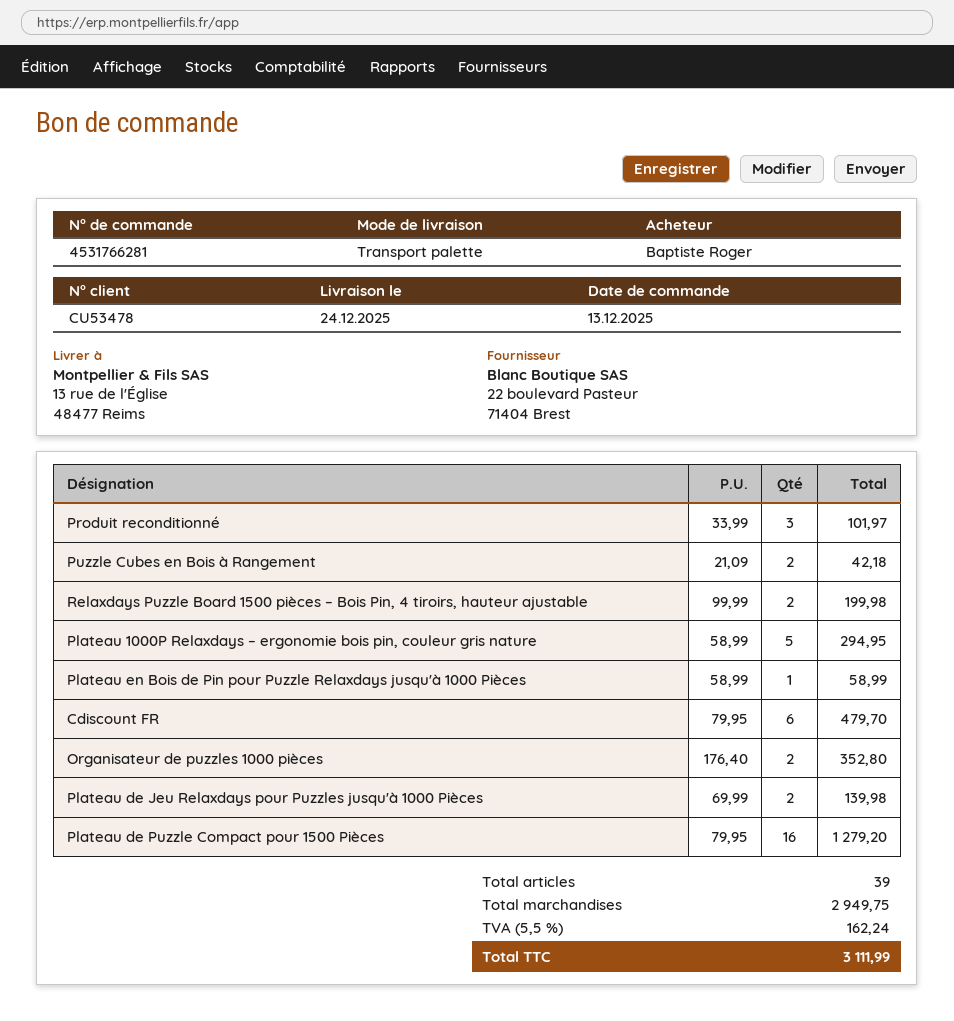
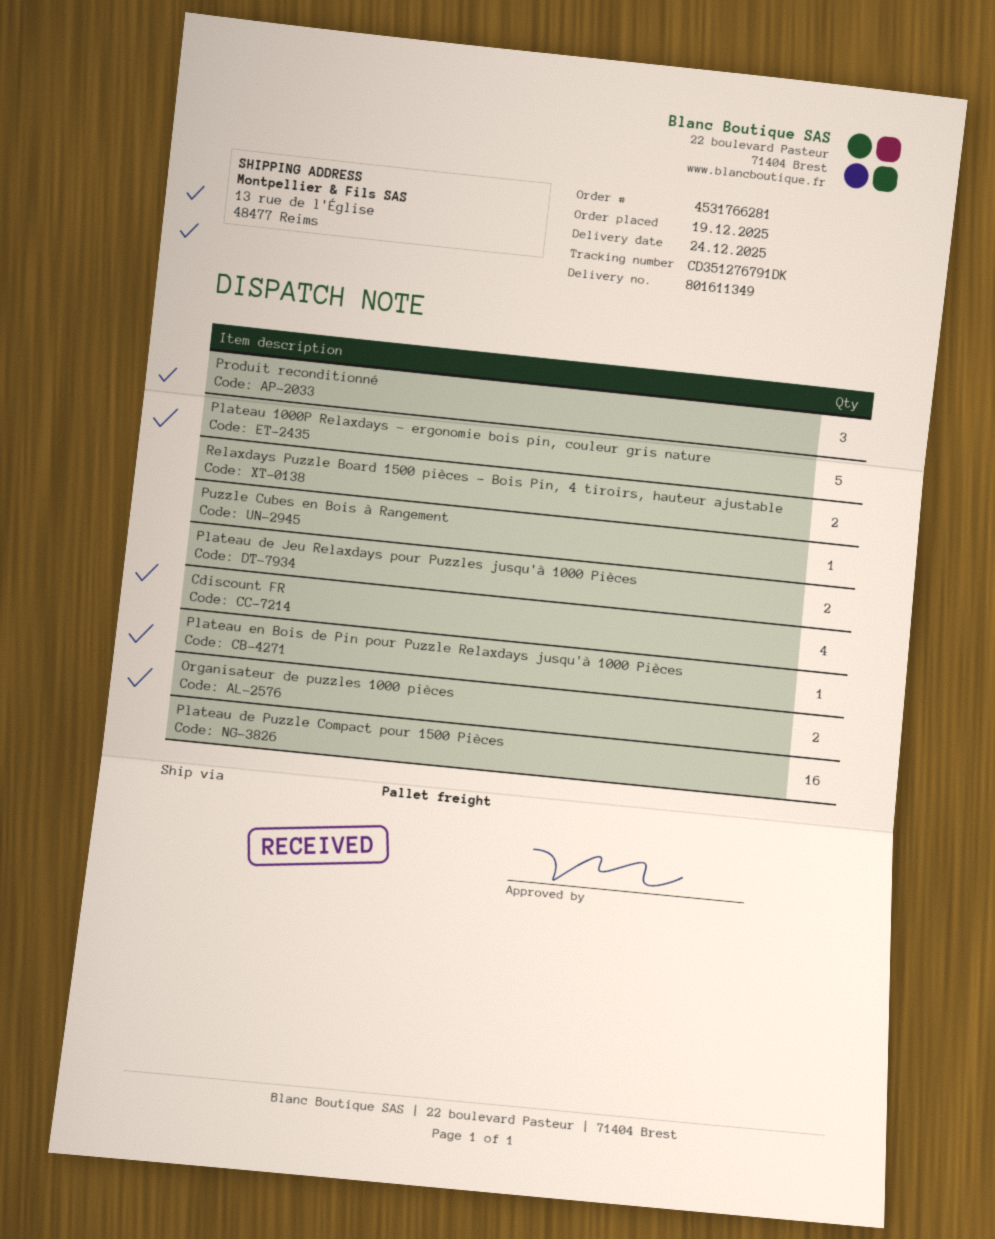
order date: 2025-12-13 -> 2025-12-19
Puzzle Cubes en Bois à Rangement: 2 -> 1
Cdiscount FR: 6 -> 4

